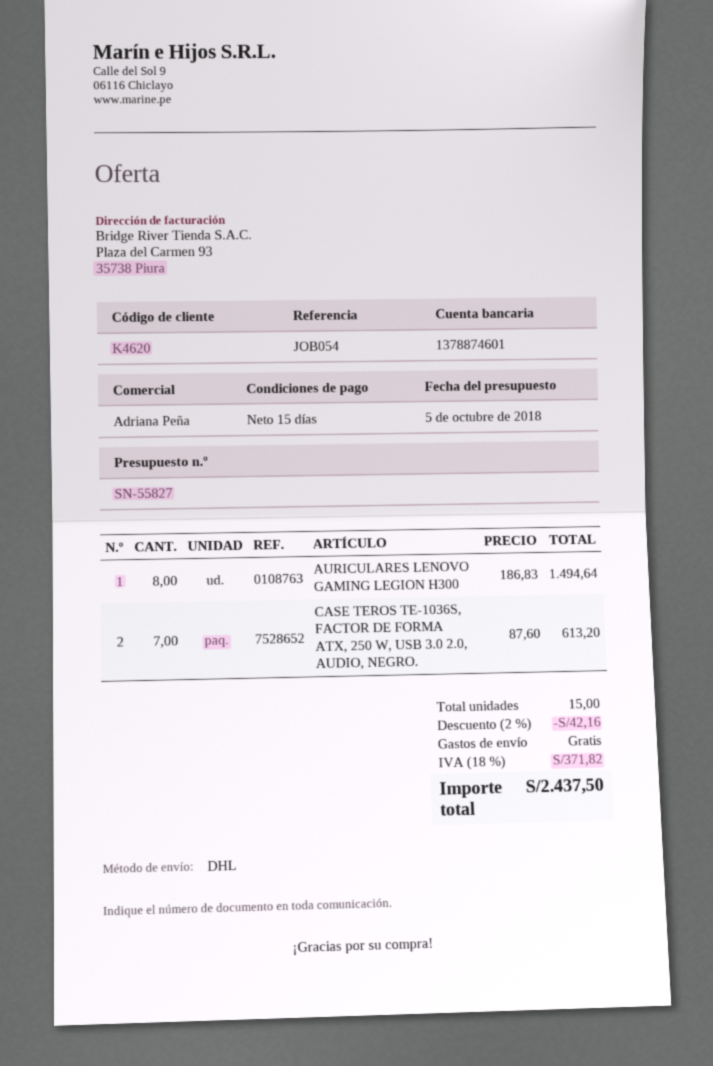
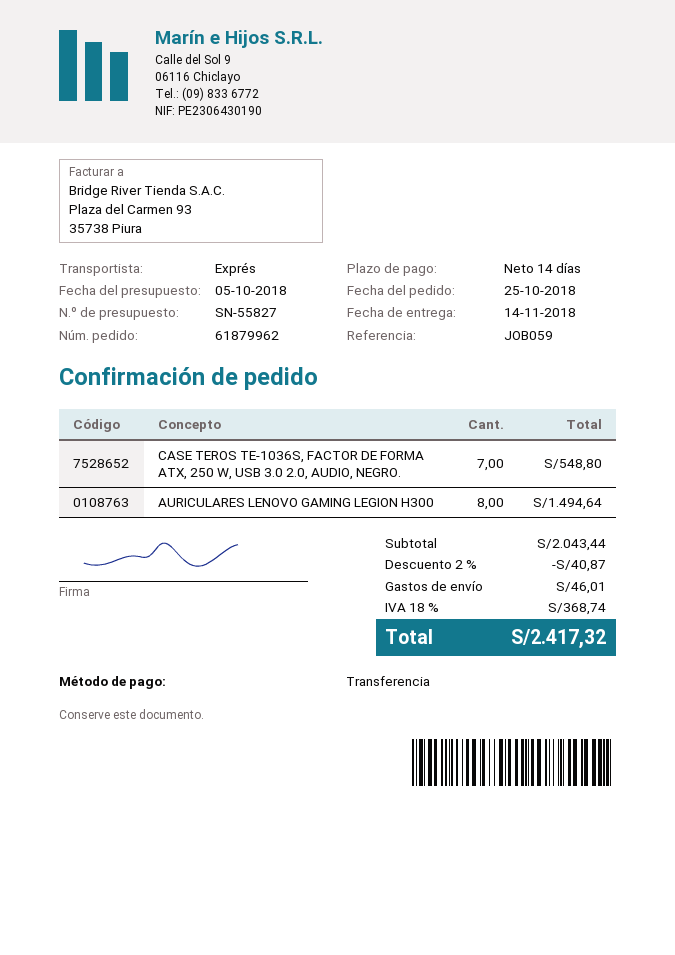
payment terms: 15 days -> 14 days
reference: JOB054 -> JOB059
shipping method: DHL -> express
CASE TEROS TE-1036S, FACTOR DE FORMA ATX, 250 W, USB 3.0 2.0, AUDIO, NEGRO.: 7 for 613.20 -> 7 for 548.80
discount: 2% = 42.16 -> 2% = 40.87
shipping: 0.00 -> 46.01
tax: 18% = 371.82 -> 18% = 368.74
total: 2437.50 -> 2417.32

